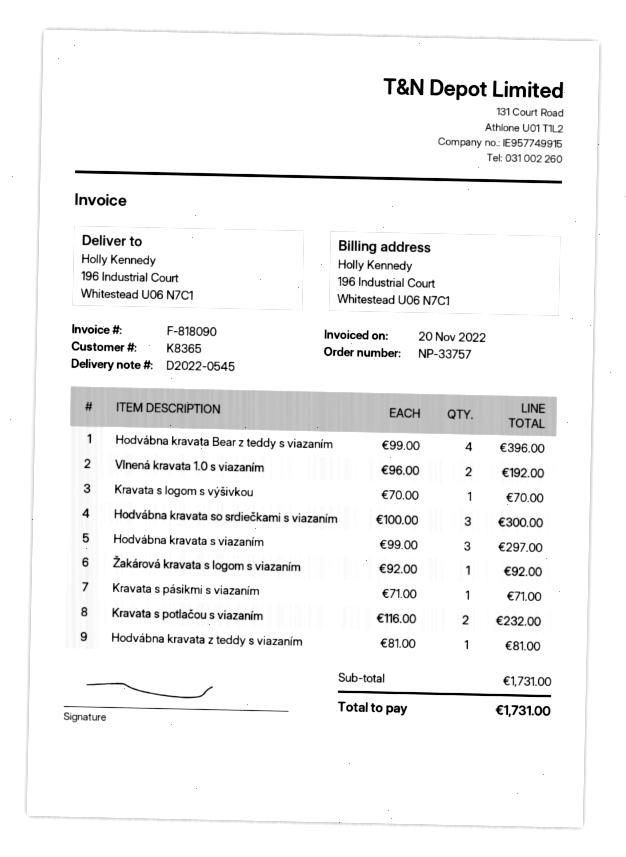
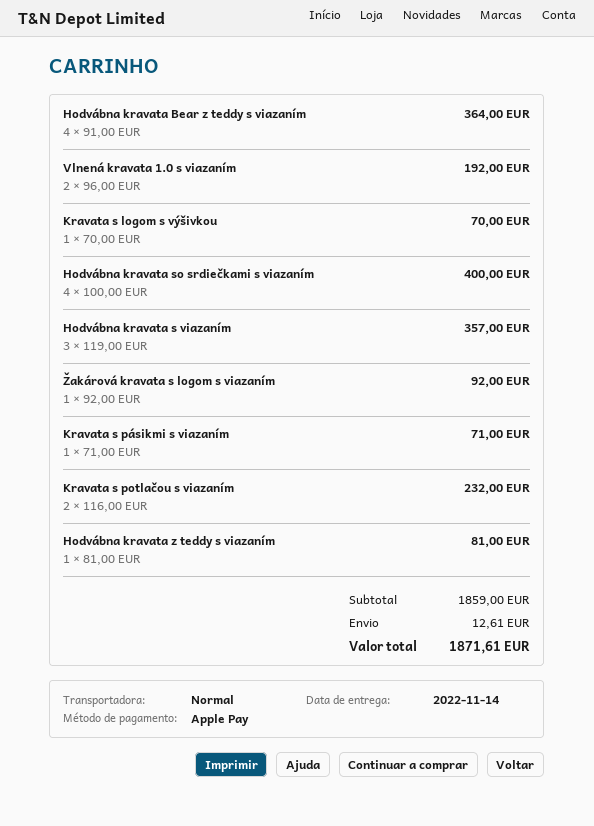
Hodvábna kravata Bear z teddy s viazaním: 4 x 99.00 = 396.00 -> 4 x 91.00 = 364.00
Hodvábna kravata so srdiečkami s viazaním: 3 x 100.00 = 300.00 -> 4 x 100.00 = 400.00
Hodvábna kravata s viazaním: 3 x 99.00 = 297.00 -> 3 x 119.00 = 357.00
subtotal: 1731.00 -> 1859.00
shipping: none -> 12.61
total: 1731.00 -> 1871.61

